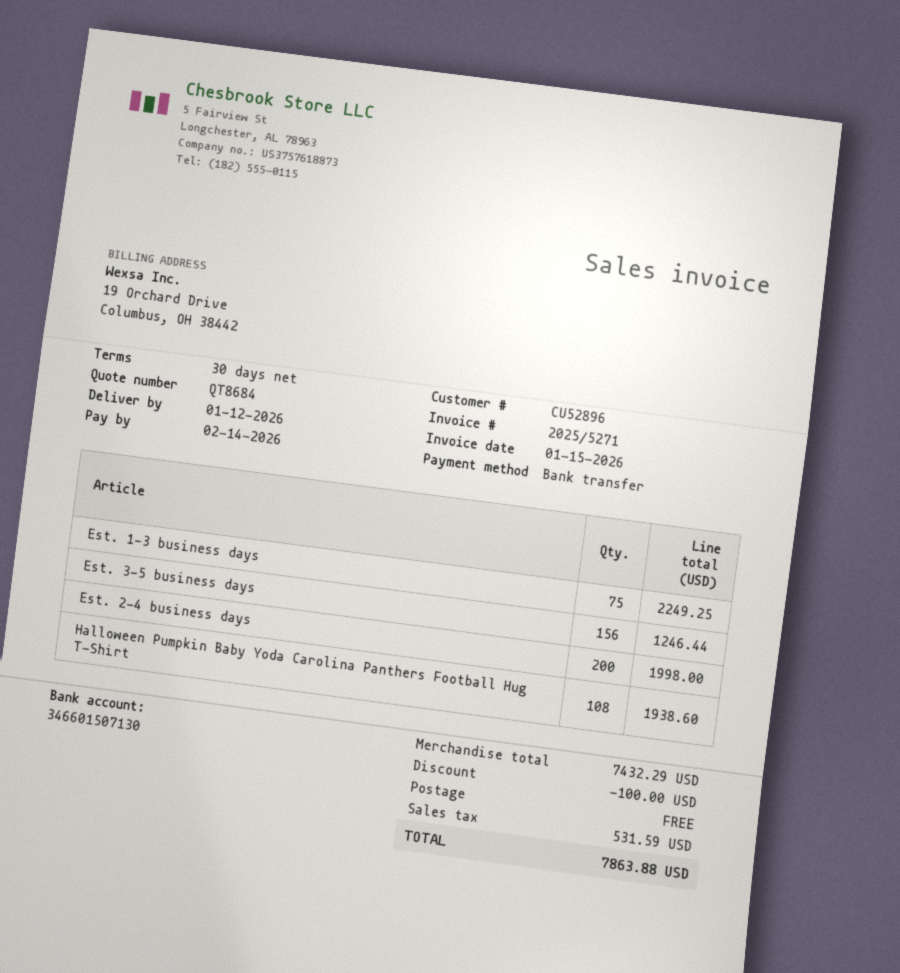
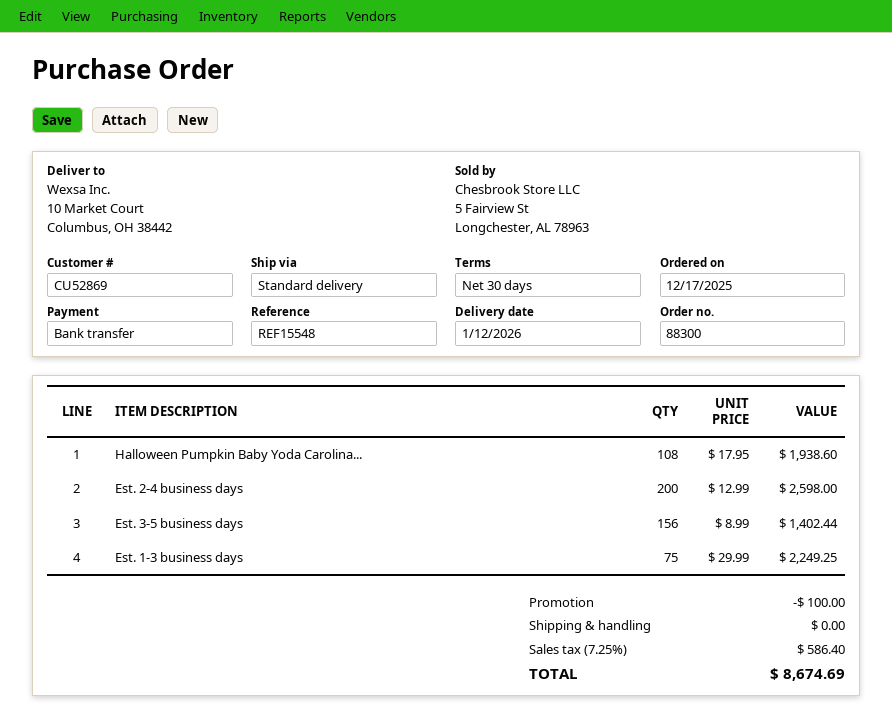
customer number: CU52896 -> CU52869
Est. 3-5 business days: 156 for 1246.44 -> 156 for 1402.44
Est. 2-4 business days: 200 for 1998.00 -> 200 for 2598.00
tax: 531.59 -> 586.40
total: 7863.88 -> 8674.69

